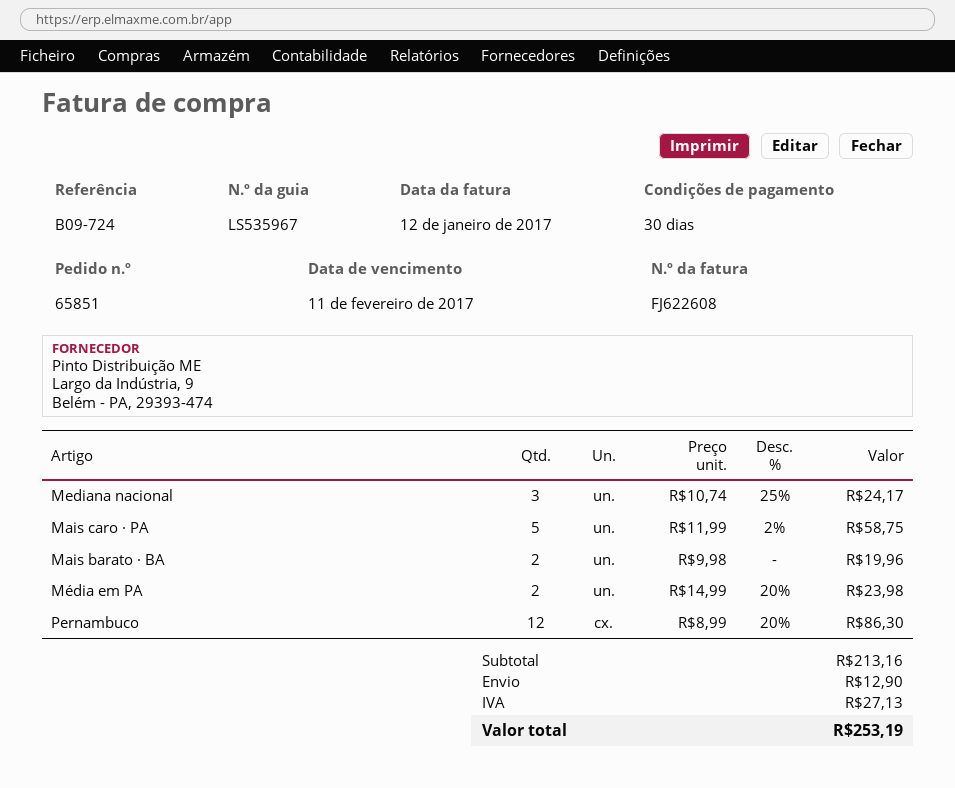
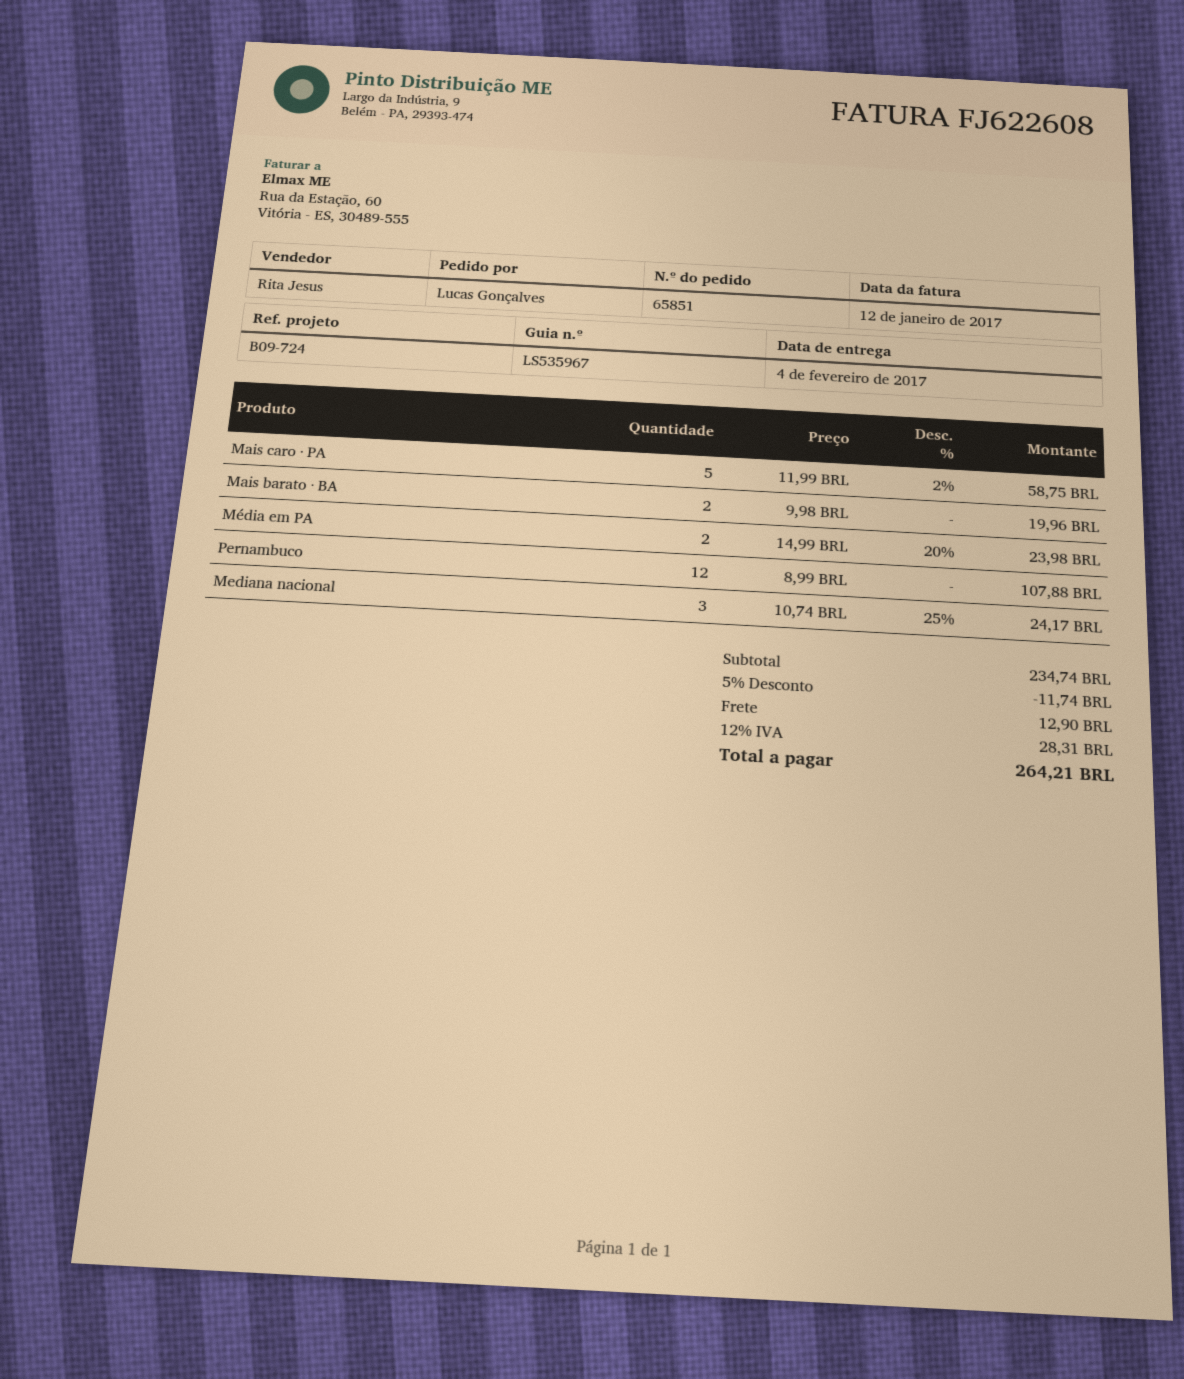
Pernambuco: 12 x 8.99 - 20% = 86.30 -> 12 x 8.99 = 107.88
subtotal: 213.16 -> 234.74
discount: none -> 5% = 11.74
tax: 27.13 -> 28.31
total: 253.19 -> 264.21

